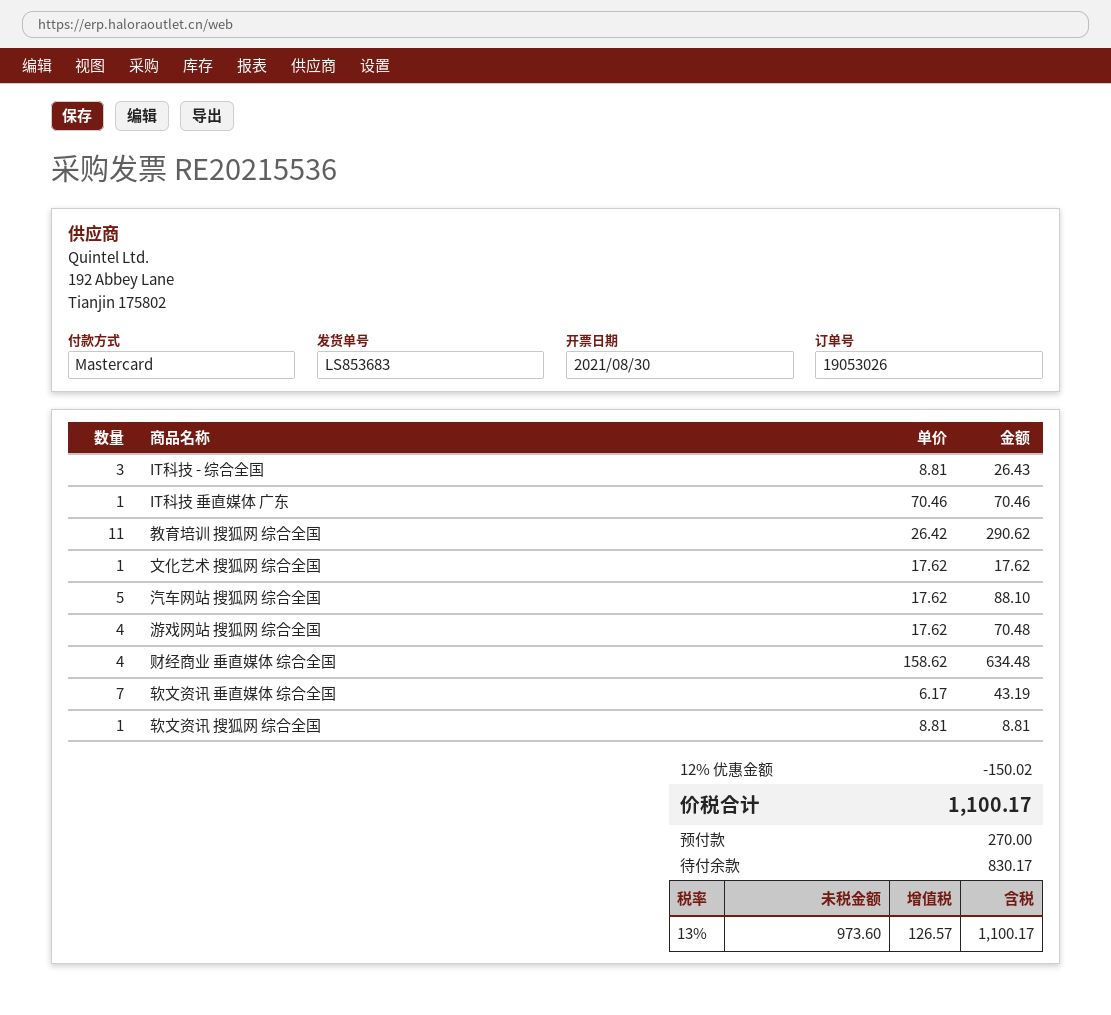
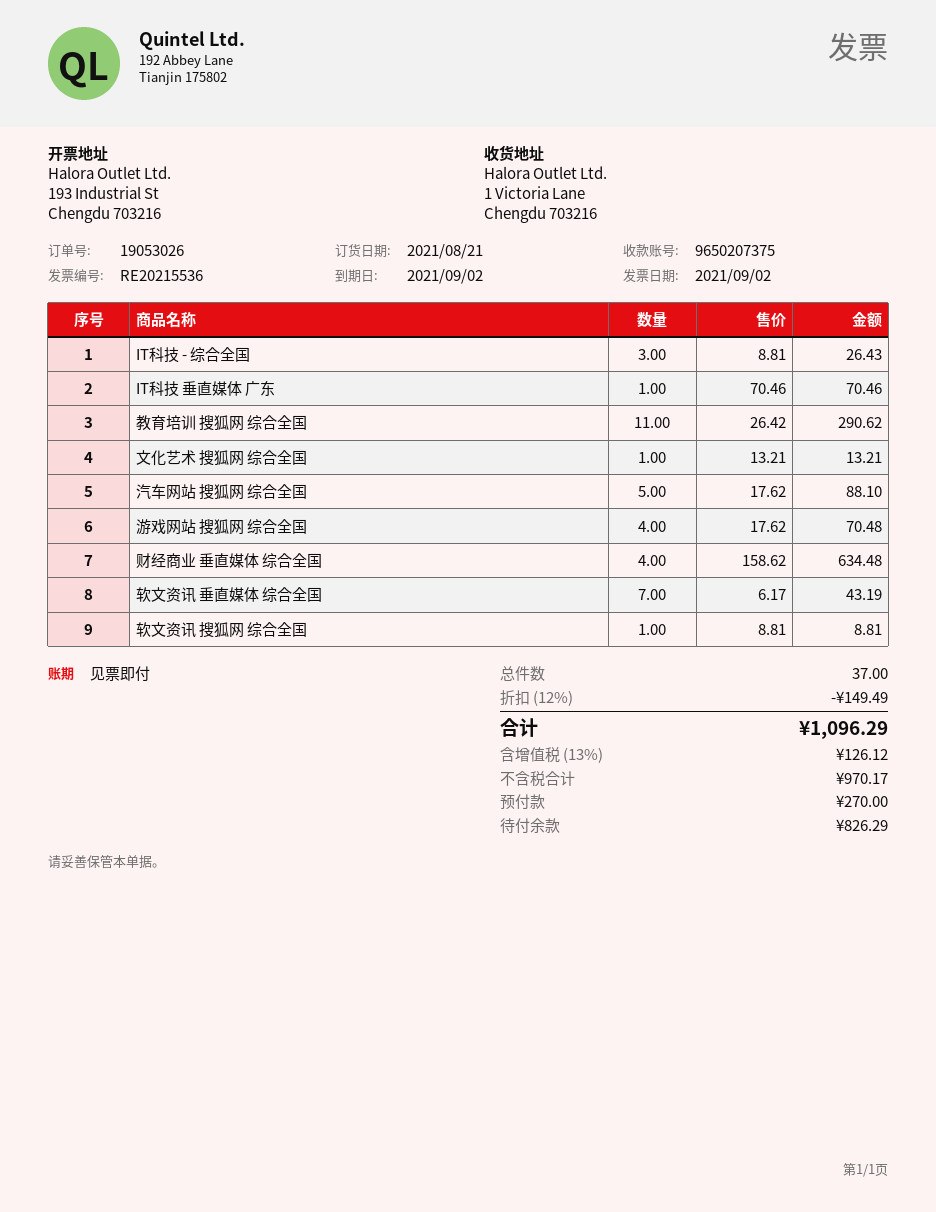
invoice date: 2021-08-30 -> 2021-09-02
文化艺术 搜狐网 综合全国: 1 x 17.62 = 17.62 -> 1 x 13.21 = 13.21
discount: 12% = 150.02 -> 12% = 149.49
net: 973.60 -> 970.17
tax: 13% = 126.57 -> 13% = 126.12
total: 1100.17 -> 1096.29
balance: 830.17 -> 826.29

